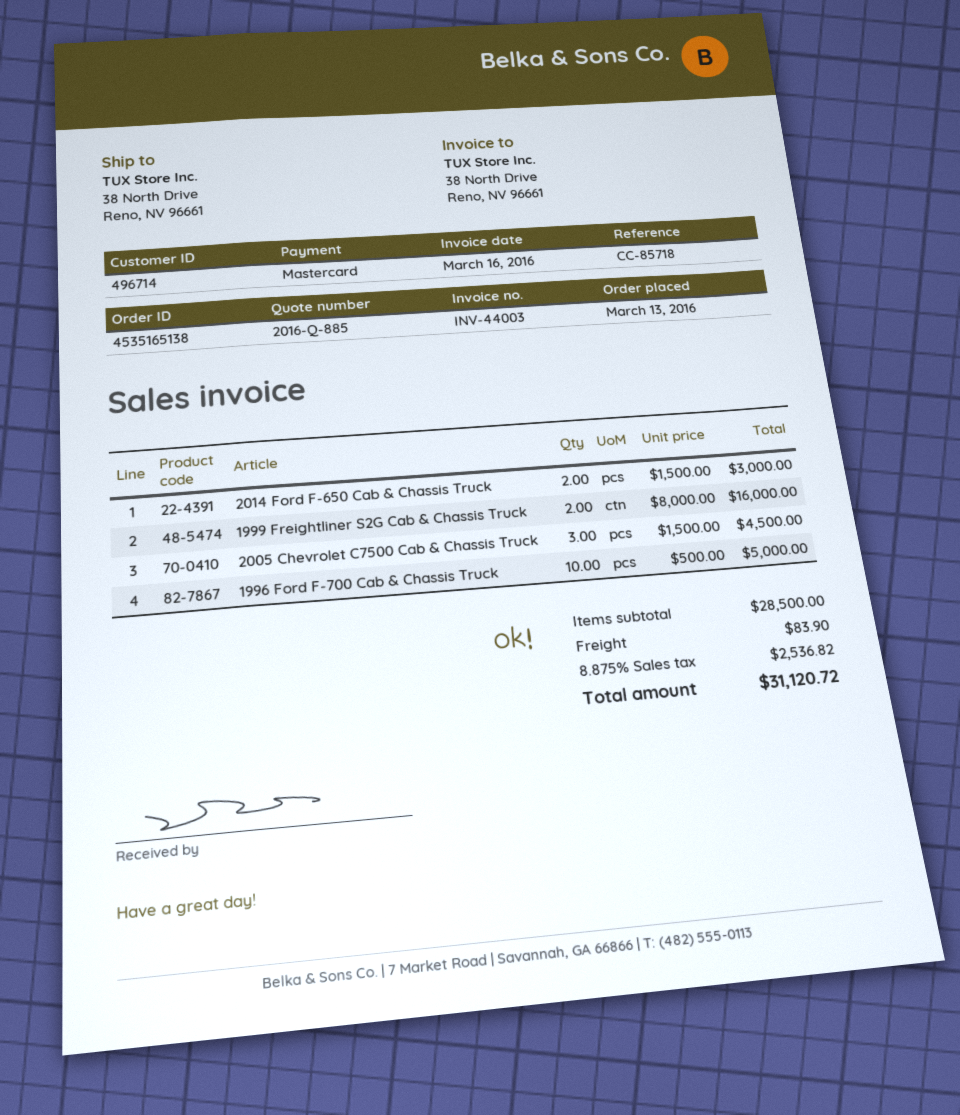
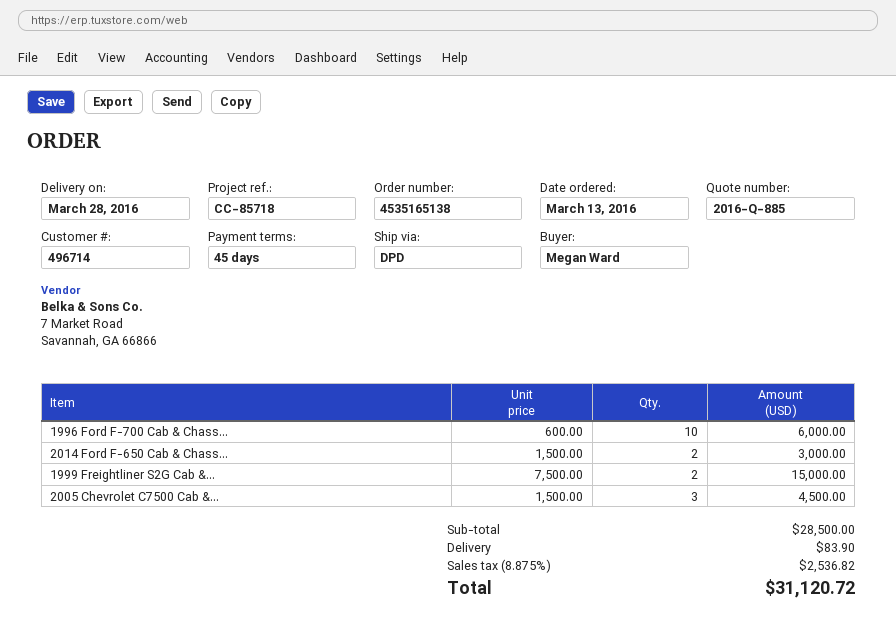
1999 Freightliner S2G Cab & Chassis Truck: 2 x 8000.00 = 16000.00 -> 2 x 7500.00 = 15000.00
1996 Ford F-700 Cab & Chassis Truck: 10 x 500.00 = 5000.00 -> 10 x 600.00 = 6000.00

